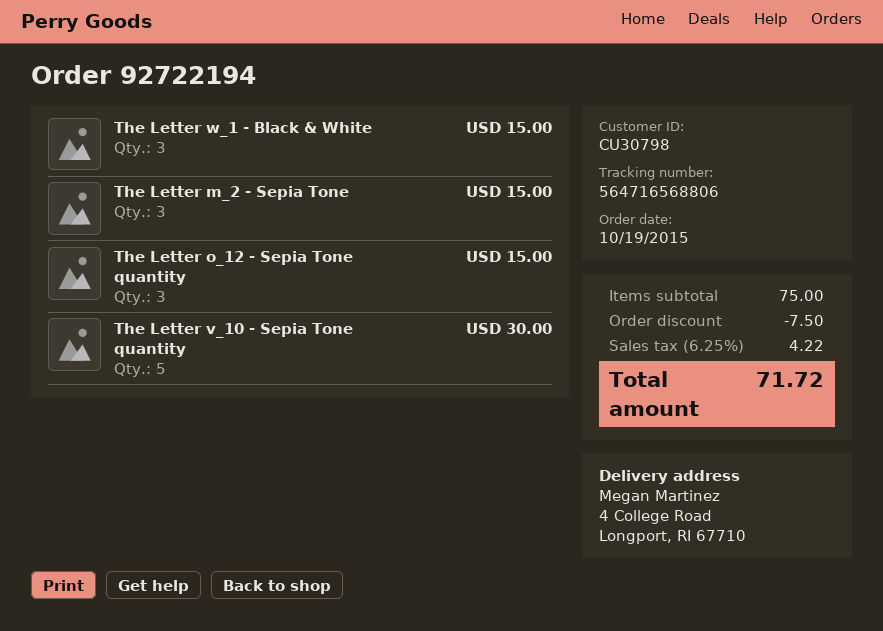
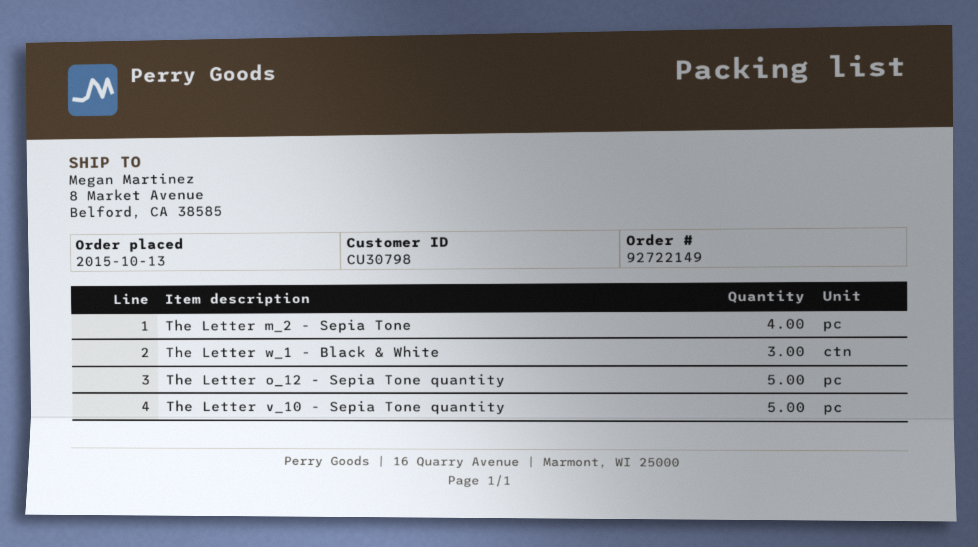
order number: 92722194 -> 92722149
order date: 2015-10-19 -> 2015-10-13
ship to: 4 College Road, Longport, RI 67710 -> 8 Market Avenue, Belford, CA 38585
The Letter m_2 - Sepia Tone: 3 -> 4
The Letter o_12 - Sepia Tone quantity: 3 -> 5

